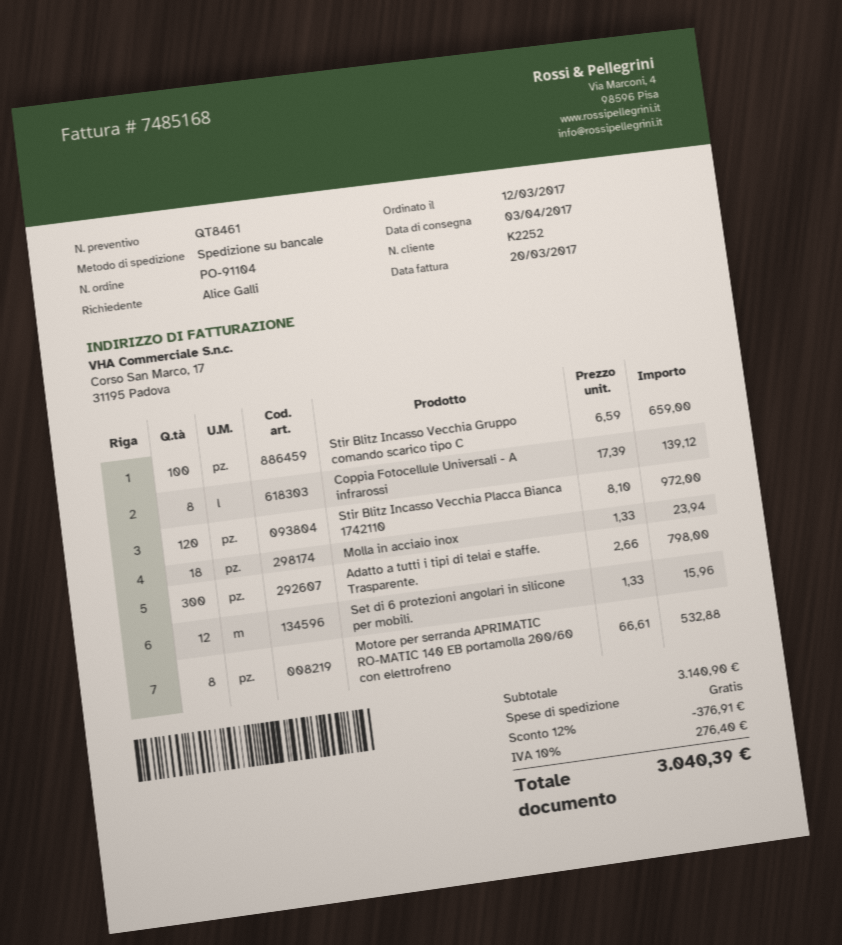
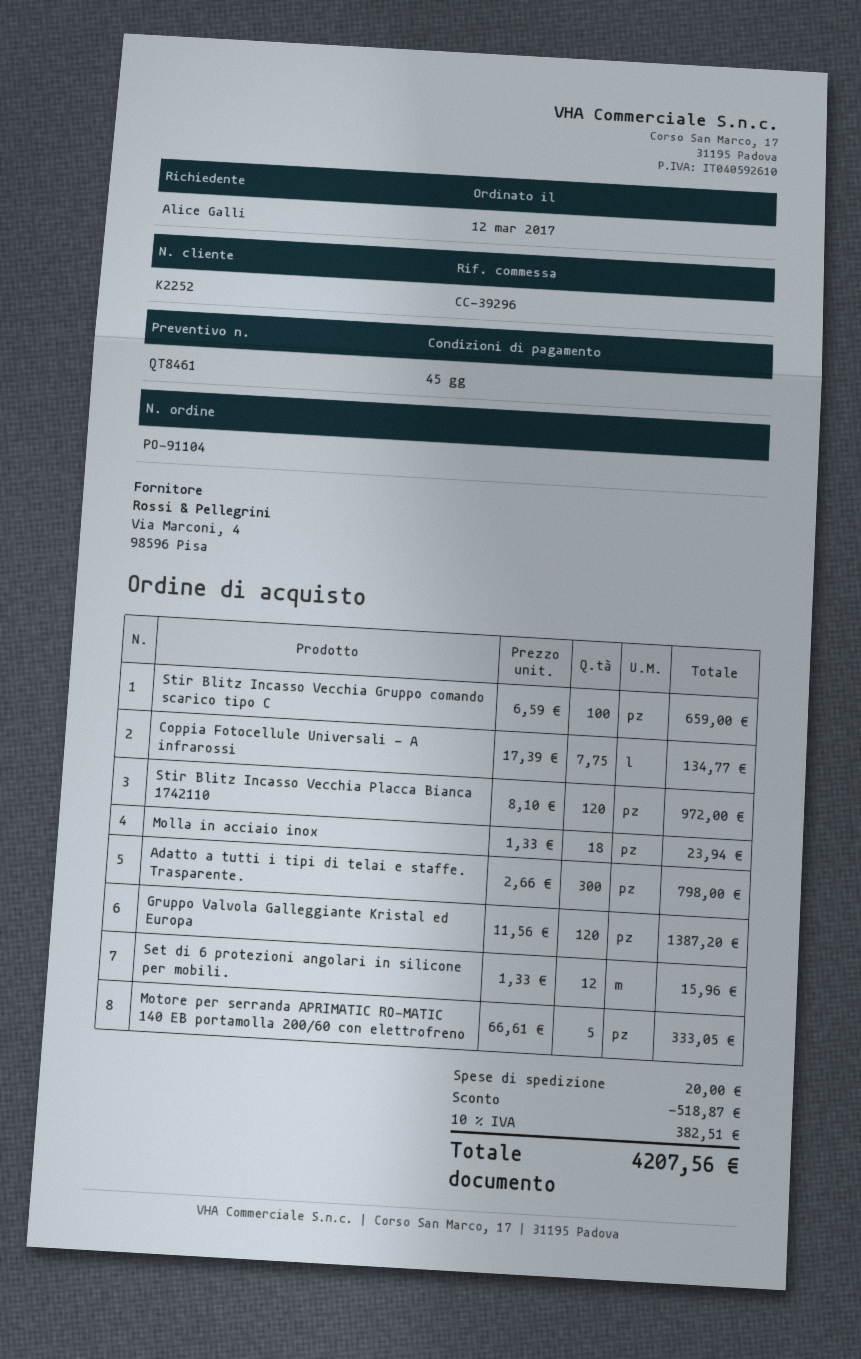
Coppia Fotocellule Universali - A infrarossi: 8 x 17.39 = 139.12 -> 7.75 x 17.39 = 134.77
Motore per serranda APRIMATIC RO-MATIC 140 EB portamolla 200/60 con elettrofreno: 8 x 66.61 = 532.88 -> 5 x 66.61 = 333.05
Gruppo Valvola Galleggiante Kristal ed Europa: none -> 120 x 11.56 = 1387.20
discount: 376.91 -> 518.87
shipping: 0.00 -> 20.00
tax: 10% = 276.40 -> 10% = 382.51
total: 3040.39 -> 4207.56

